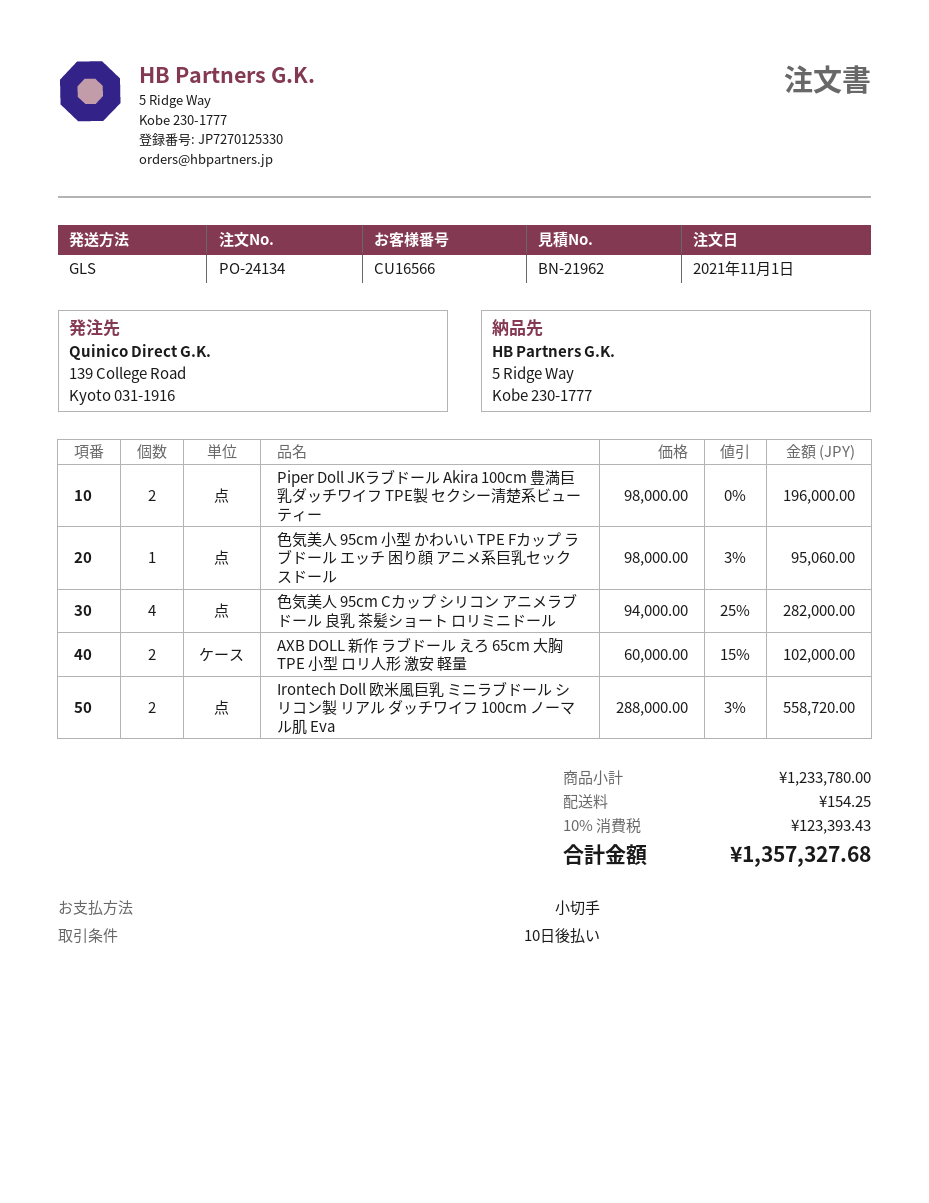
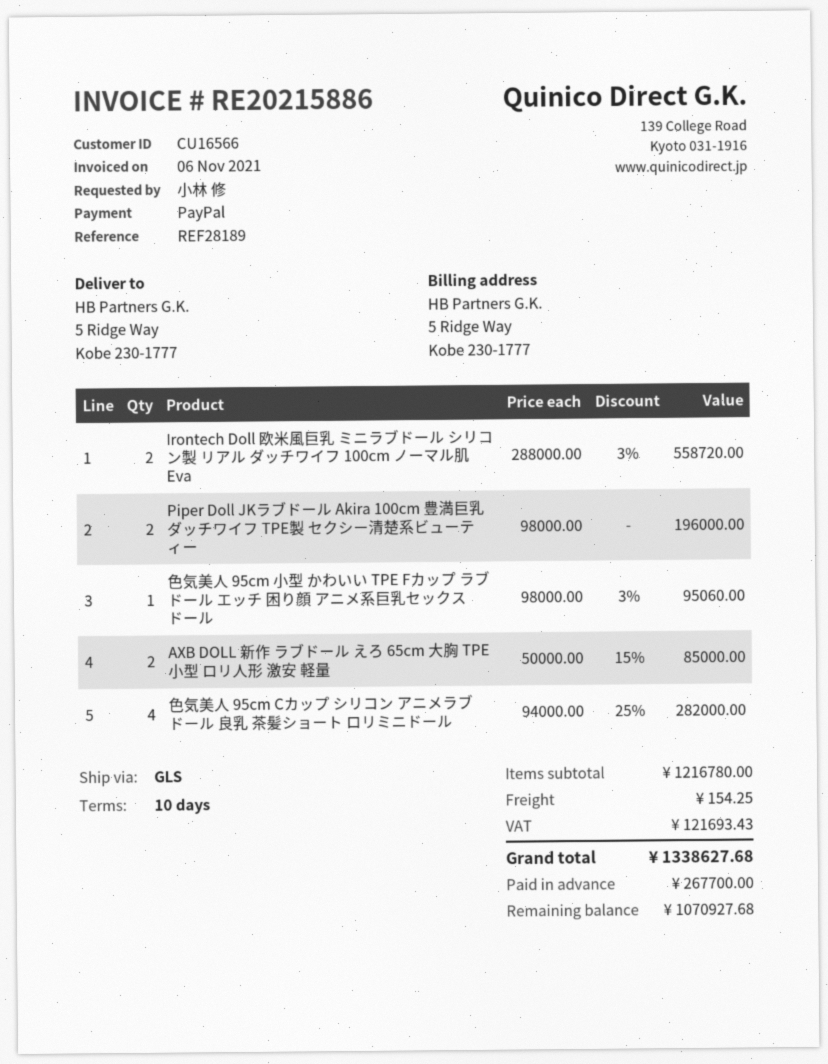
payment method: cheque -> PayPal
AXB DOLL 新作 ラブドール えろ 65cm 大胸 TPE 小型 ロリ人形 激安 軽量: 2 x 60000.00 - 15% = 102000.00 -> 2 x 50000.00 - 15% = 85000.00
subtotal: 1233780.00 -> 1216780.00
tax: 123393.43 -> 121693.43
total: 1357327.68 -> 1338627.68

